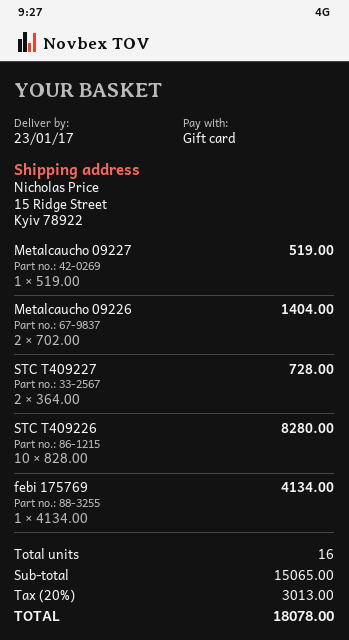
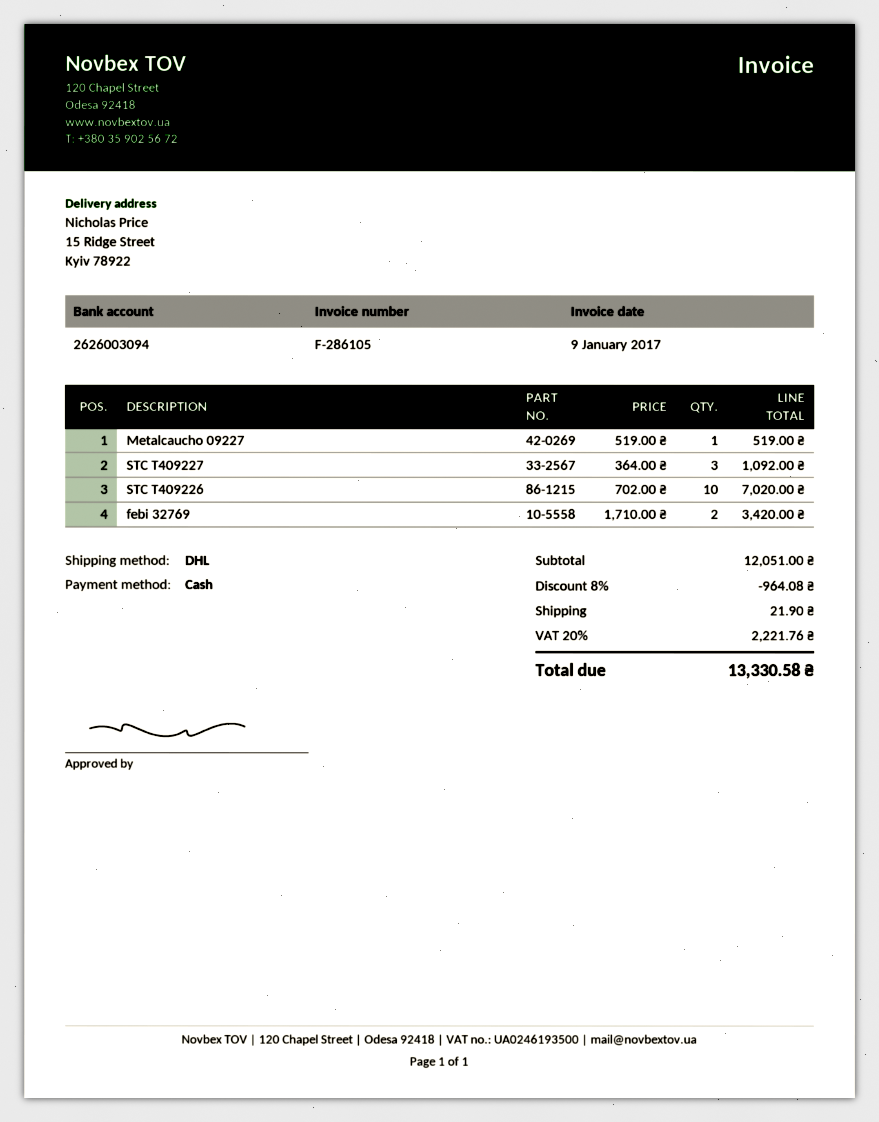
payment method: gift card -> cash
Metalcaucho 09226: 2 x 702.00 = 1404.00 -> none
STC T409227: 2 x 364.00 = 728.00 -> 3 x 364.00 = 1092.00
STC T409226: 10 x 828.00 = 8280.00 -> 10 x 702.00 = 7020.00
febi 175769: 1 x 4134.00 = 4134.00 -> none
febi 32769: none -> 2 x 1710.00 = 3420.00
subtotal: 15065.00 -> 12051.00
discount: none -> 8% = 964.08
shipping: none -> 21.90
tax: 20% = 3013.00 -> 20% = 2221.76
total: 18078.00 -> 13330.58

